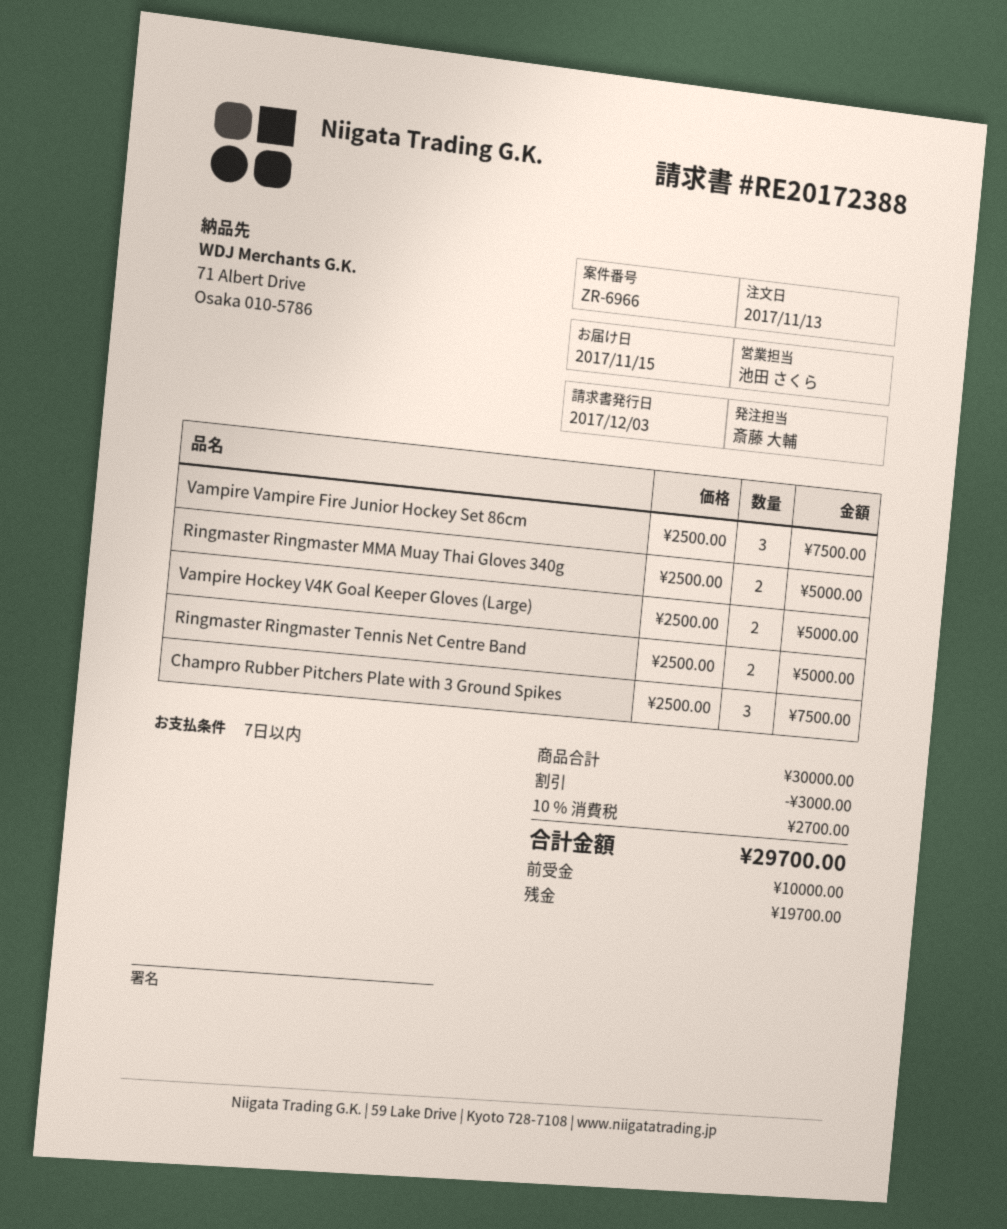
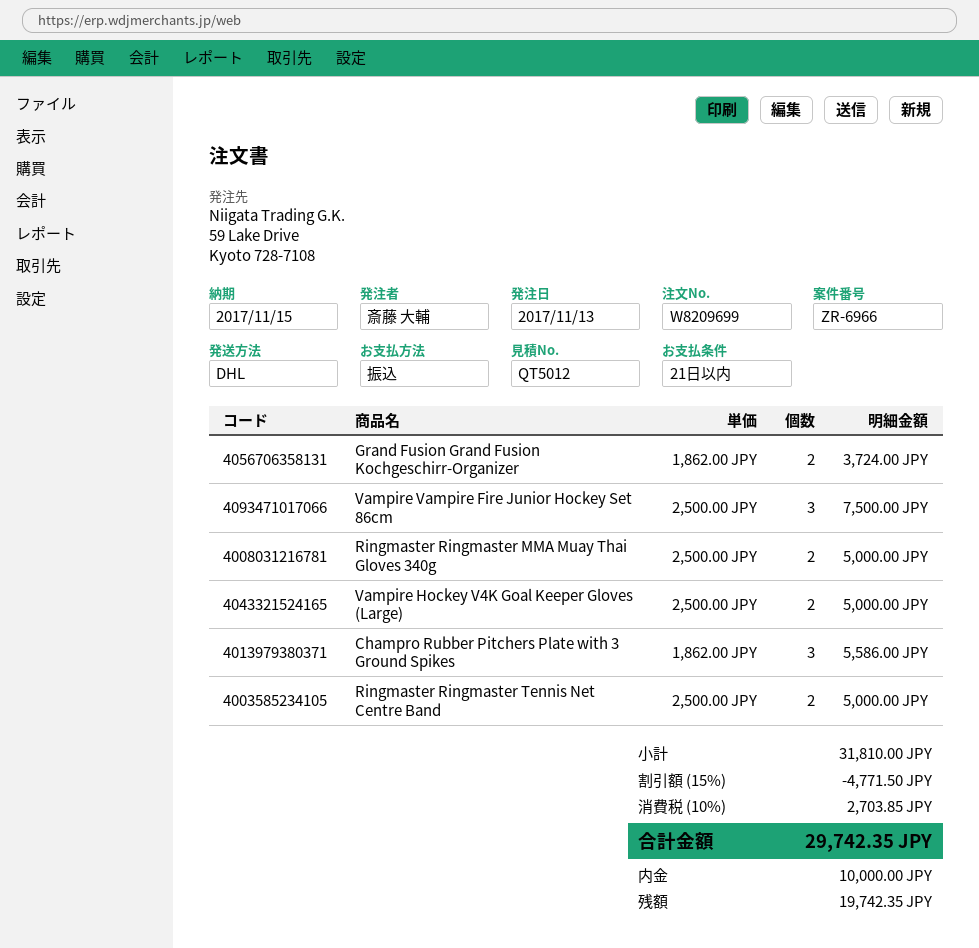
payment terms: 7 days -> 21 days
Champro Rubber Pitchers Plate with 3 Ground Spikes: 3 x 2500.00 = 7500.00 -> 3 x 1862.00 = 5586.00
Grand Fusion Grand Fusion Kochgeschirr-Organizer: none -> 2 x 1862.00 = 3724.00
subtotal: 30000.00 -> 31810.00
discount: 3000.00 -> 4771.50
tax: 10% = 2700.00 -> 10% = 2703.85
total: 29700.00 -> 29742.35
balance: 19700.00 -> 19742.35

